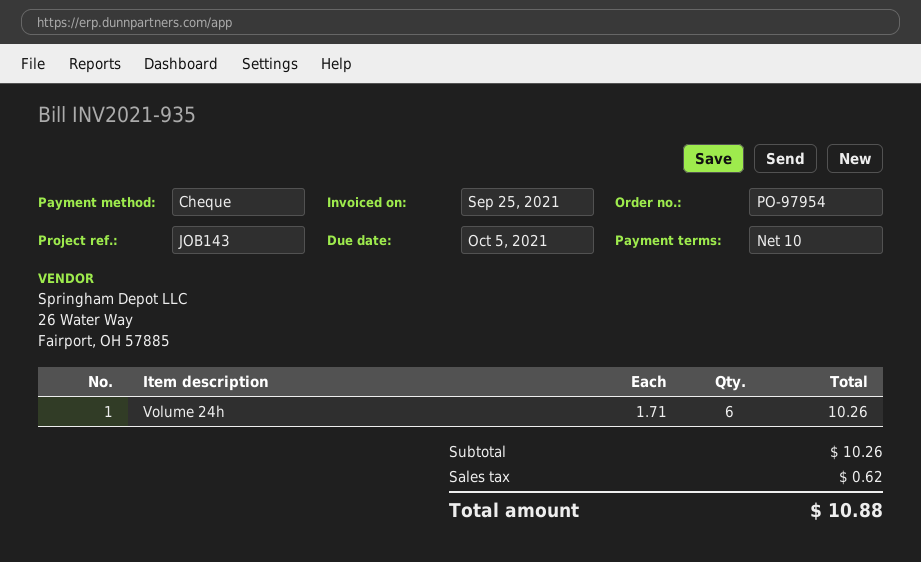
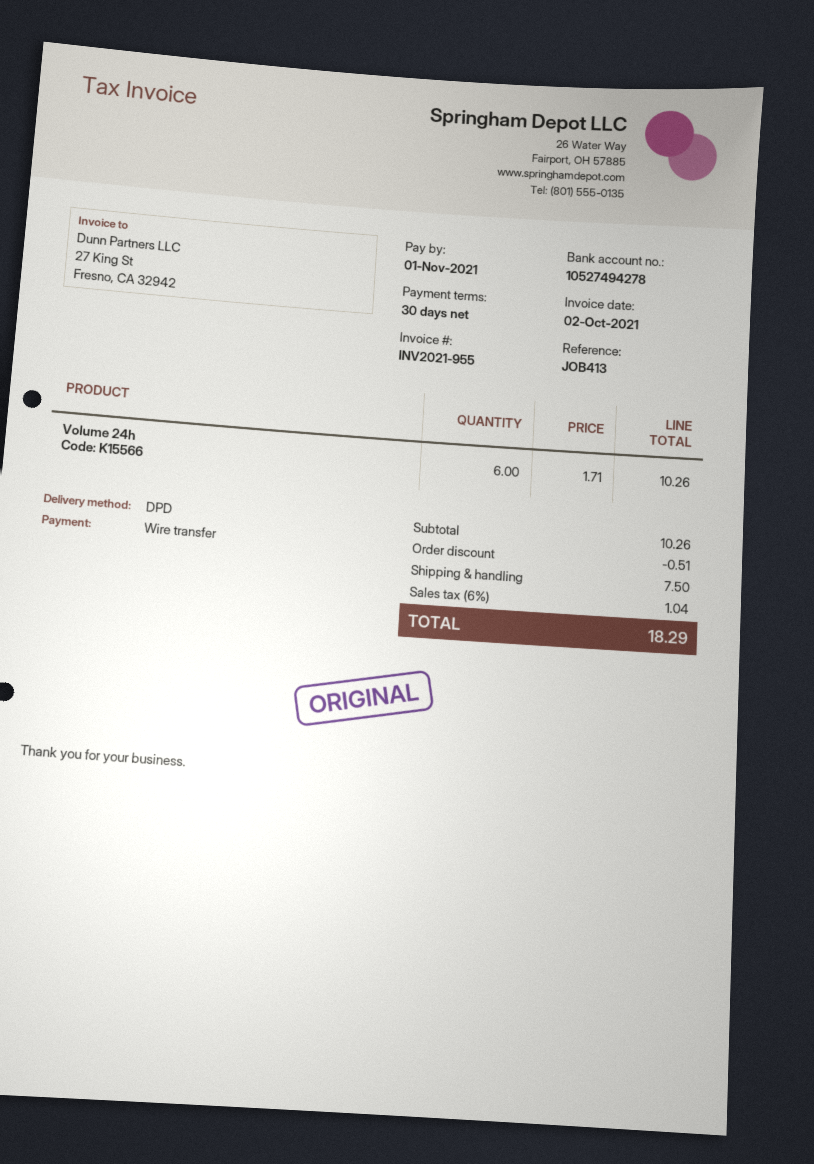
invoice number: INV2021-935 -> INV2021-955
invoice date: 2021-09-25 -> 2021-10-02
payment terms: 10 days -> 30 days
due date: 2021-10-05 -> 2021-11-01
reference: JOB143 -> JOB413
payment method: cheque -> bank transfer
discount: none -> 0.51
shipping: none -> 7.50
tax: 0.62 -> 1.04
total: 10.88 -> 18.29

